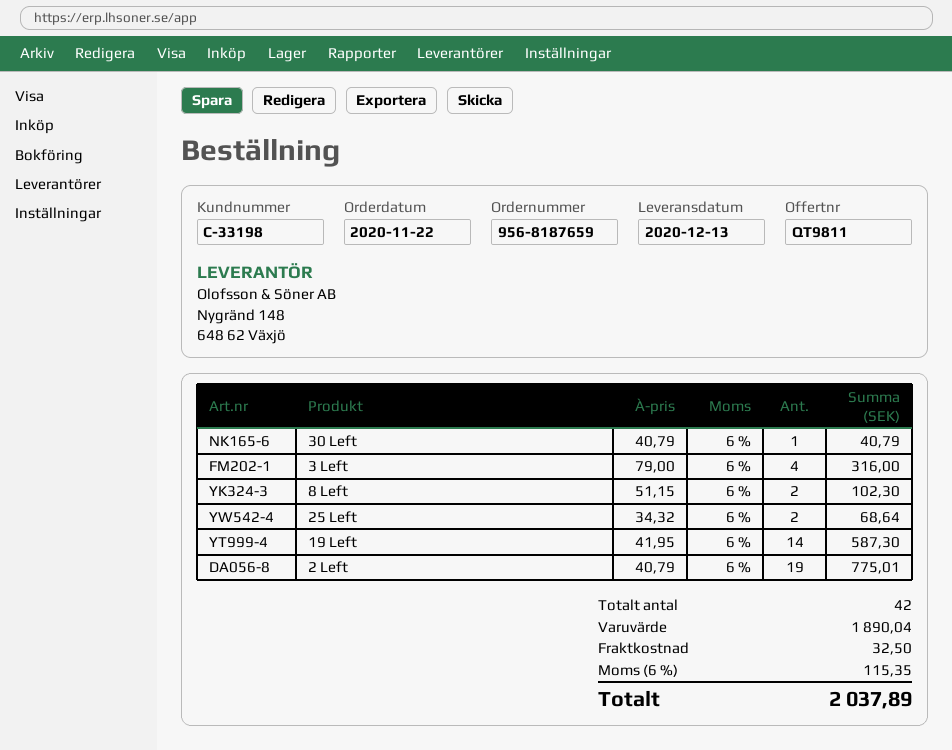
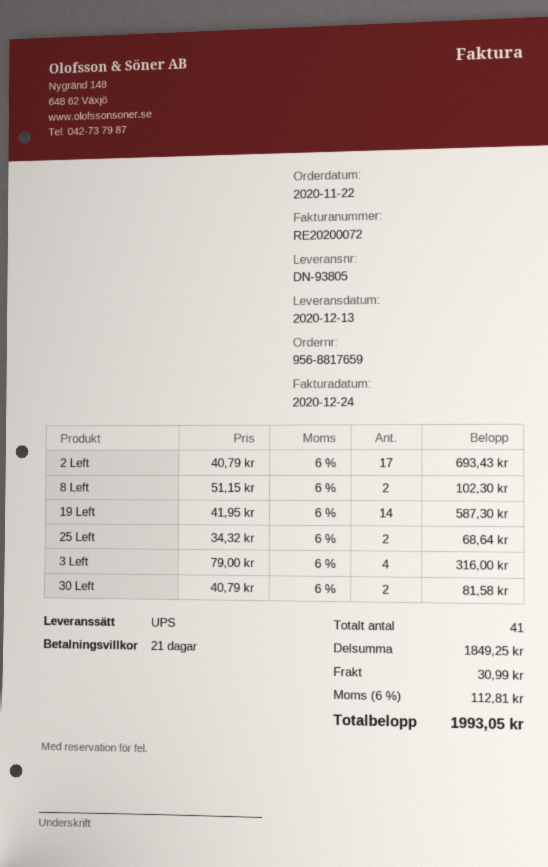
order number: 956-8187659 -> 956-8817659
30 Left: 1 x 40.79 = 40.79 -> 2 x 40.79 = 81.58
2 Left: 19 x 40.79 = 775.01 -> 17 x 40.79 = 693.43
total quantity: 42 -> 41
subtotal: 1890.04 -> 1849.25
shipping: 32.50 -> 30.99
tax: 6% = 115.35 -> 6% = 112.81
total: 2037.89 -> 1993.05

